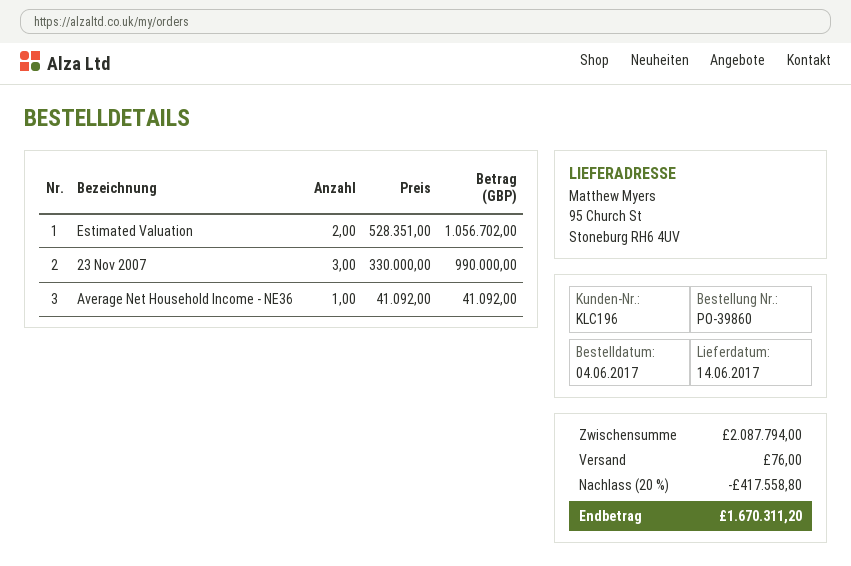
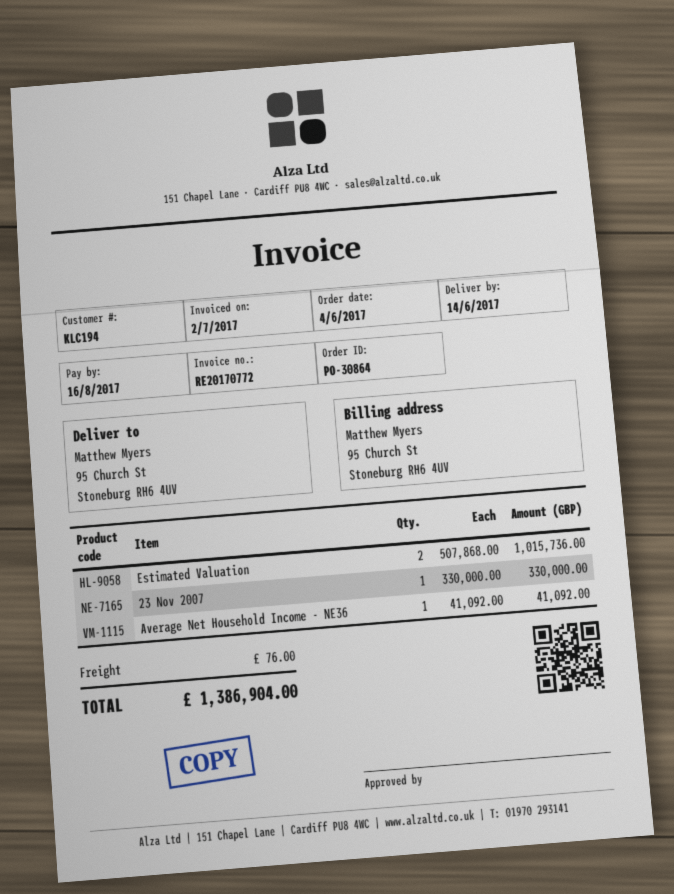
order number: PO-39860 -> PO-30864
customer number: KLC196 -> KLC194
Estimated Valuation: 2 x 528351.00 = 1056702.00 -> 2 x 507868.00 = 1015736.00
23 Nov 2007: 3 x 330000.00 = 990000.00 -> 1 x 330000.00 = 330000.00
discount: 20% = 417558.80 -> none
total: 1670311.20 -> 1386904.00

